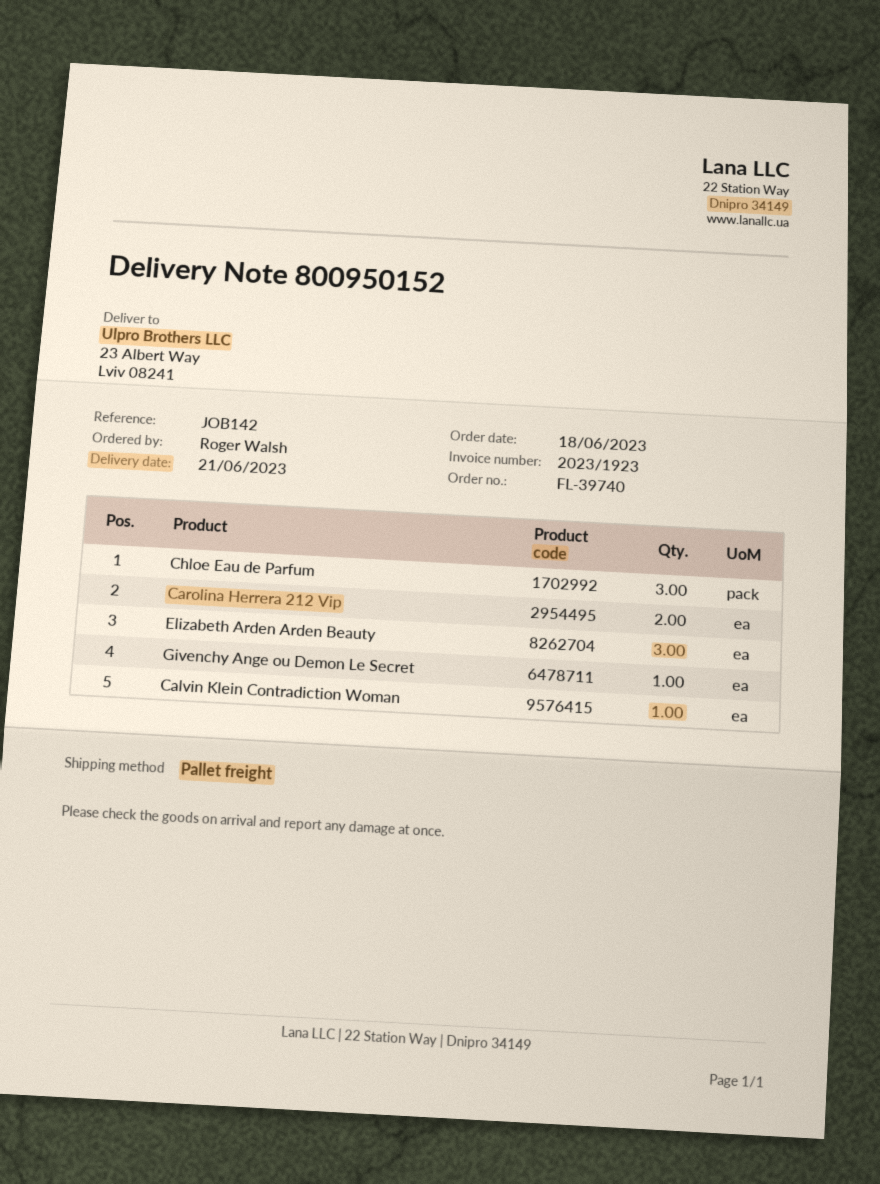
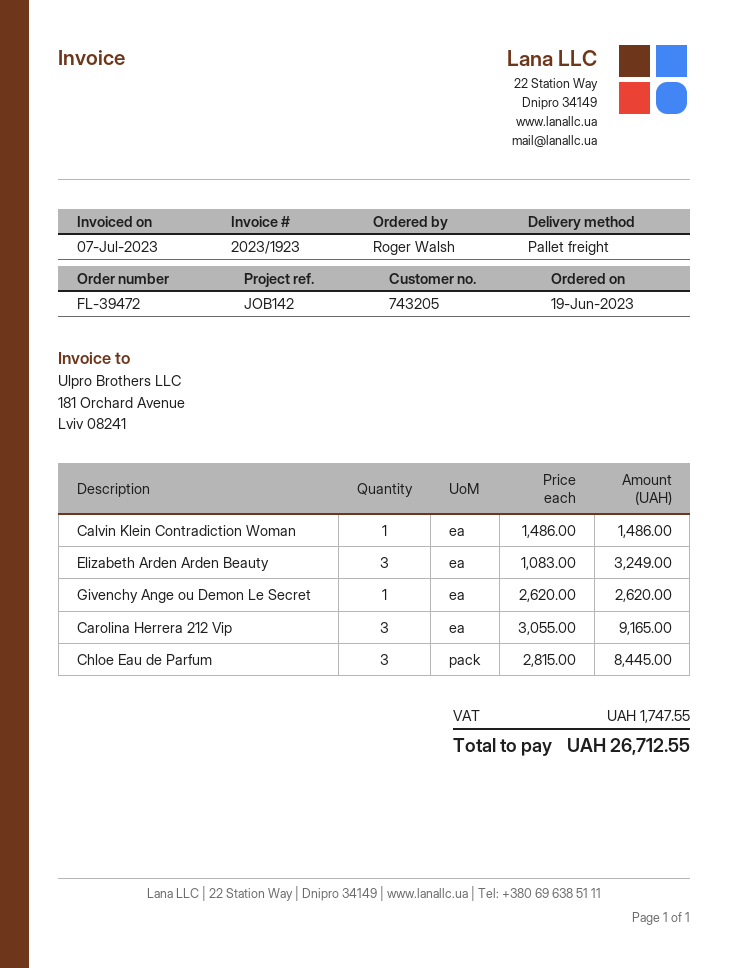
order number: FL-39740 -> FL-39472
order date: 2023-06-18 -> 2023-06-19
Carolina Herrera 212 Vip: 2 -> 3

